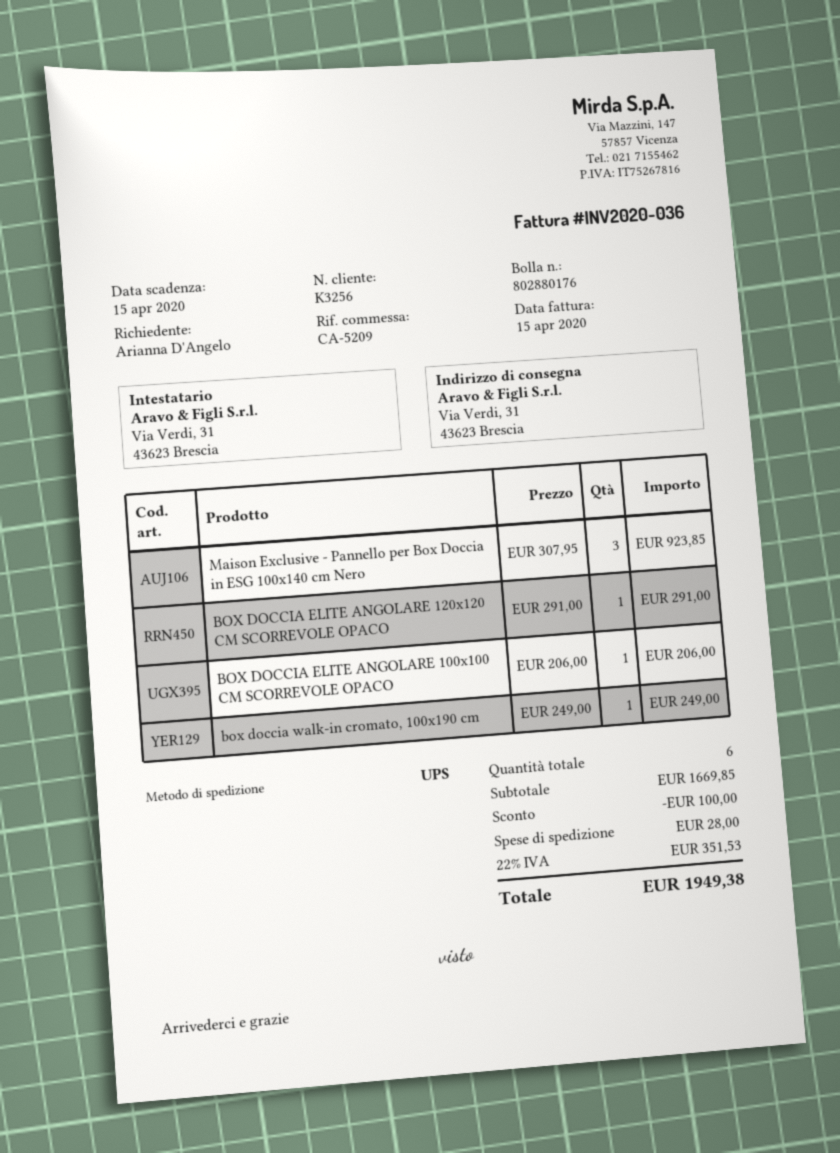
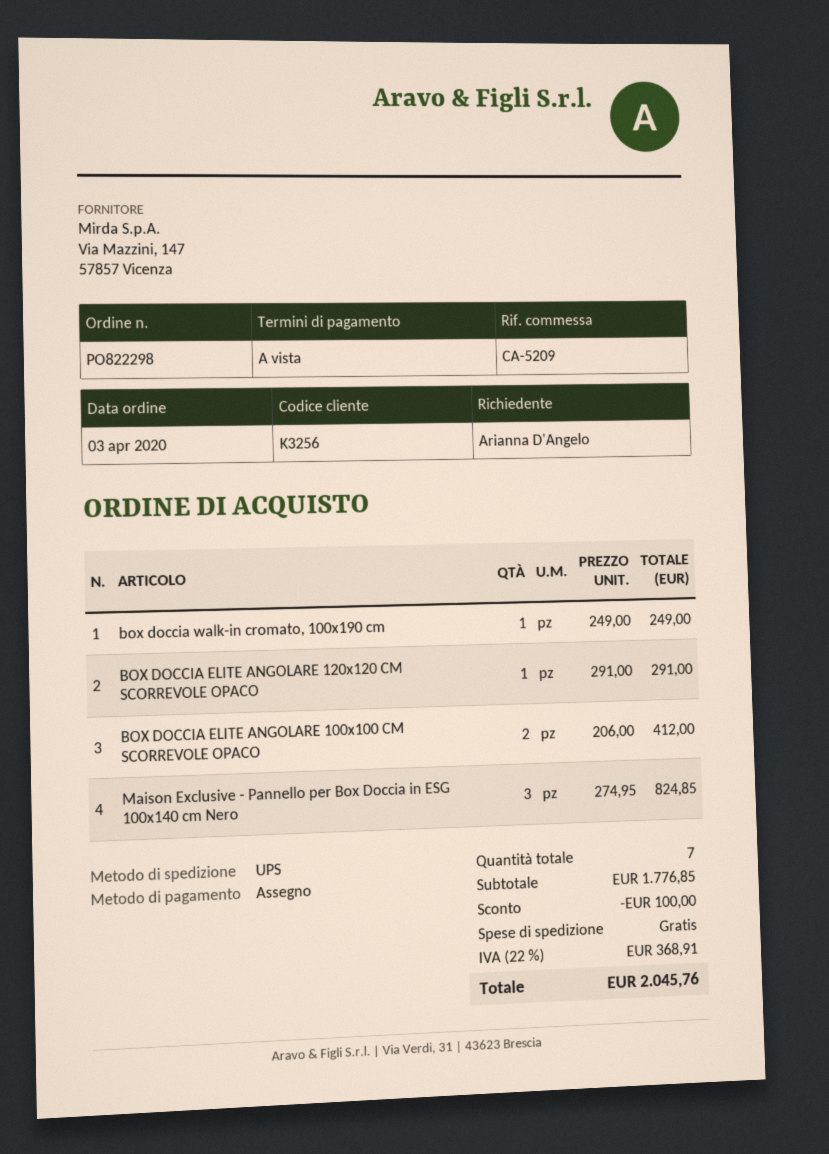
Maison Exclusive - Pannello per Box Doccia in ESG 100x140 cm Nero: 3 x 307.95 = 923.85 -> 3 x 274.95 = 824.85
BOX DOCCIA ELITE ANGOLARE 100x100 CM SCORREVOLE OPACO: 1 x 206.00 = 206.00 -> 2 x 206.00 = 412.00
total quantity: 6 -> 7
subtotal: 1669.85 -> 1776.85
shipping: 28.00 -> 0.00
tax: 22% = 351.53 -> 22% = 368.91
total: 1949.38 -> 2045.76

